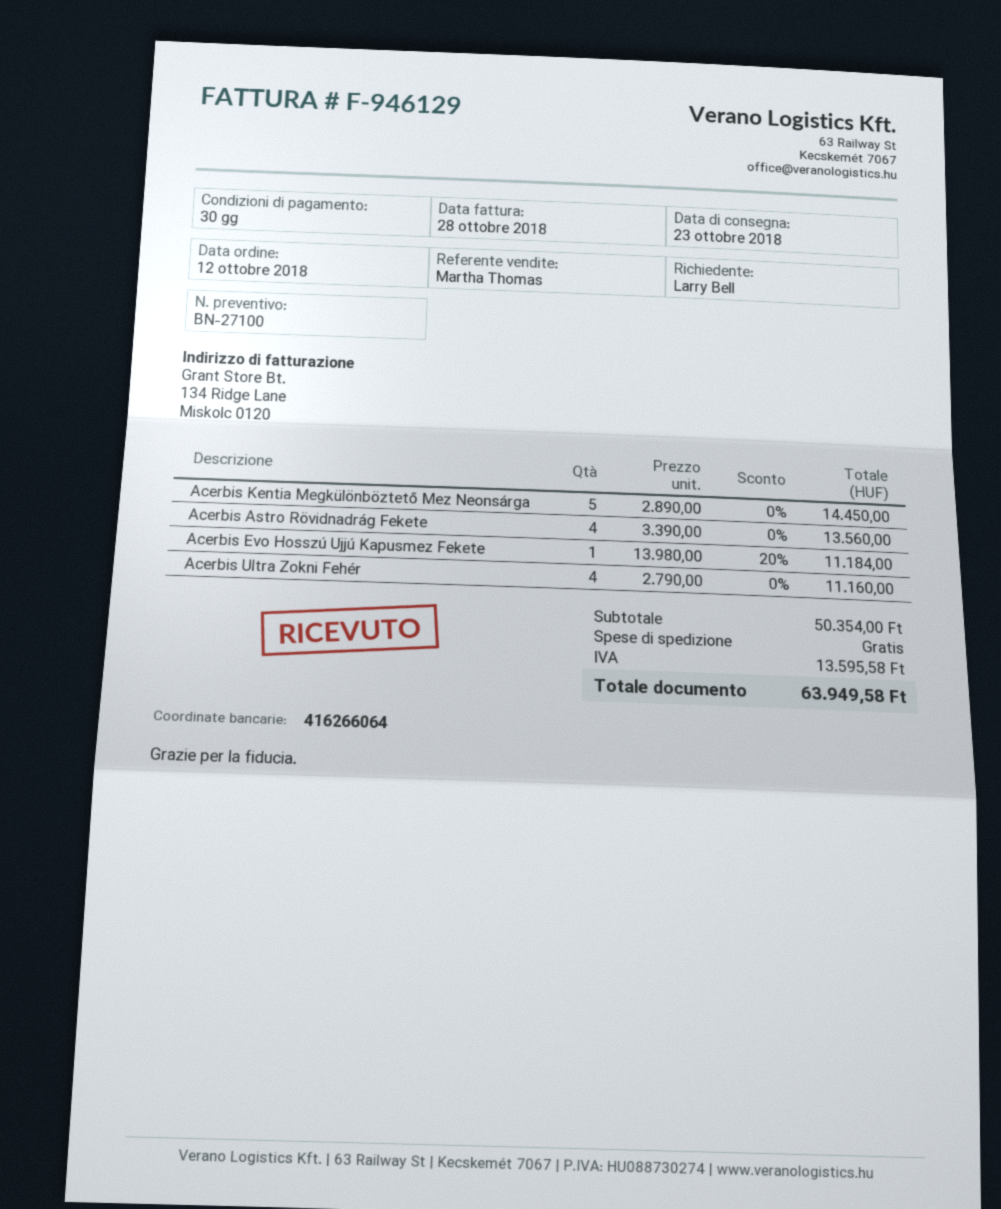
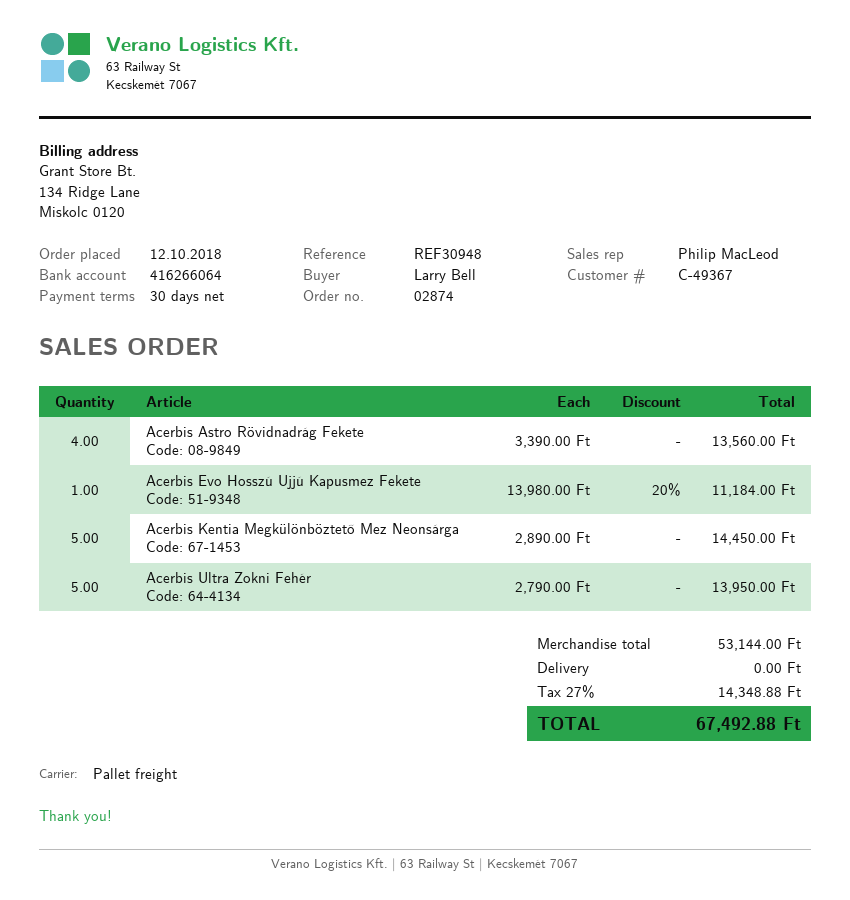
sales rep: Martha Thomas -> Philip MacLeod
Acerbis Ultra Zokni Fehér: 4 x 2790.00 = 11160.00 -> 5 x 2790.00 = 13950.00
subtotal: 50354.00 -> 53144.00
tax: 13595.58 -> 14348.88
total: 63949.58 -> 67492.88

